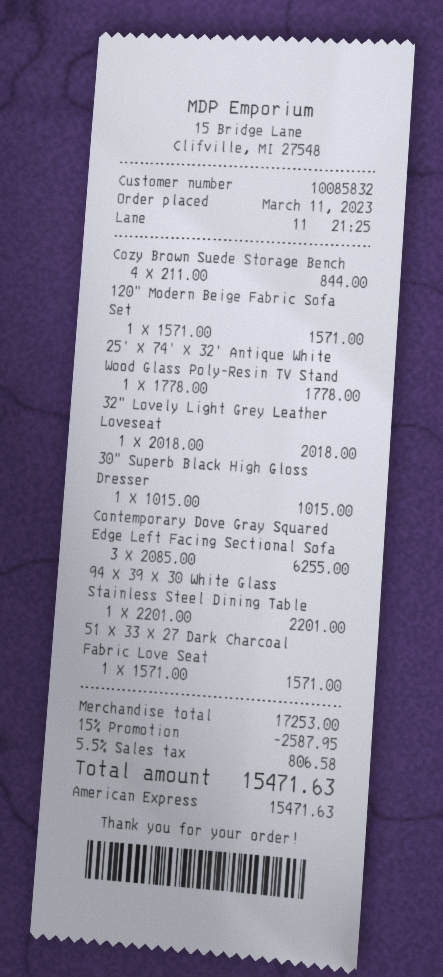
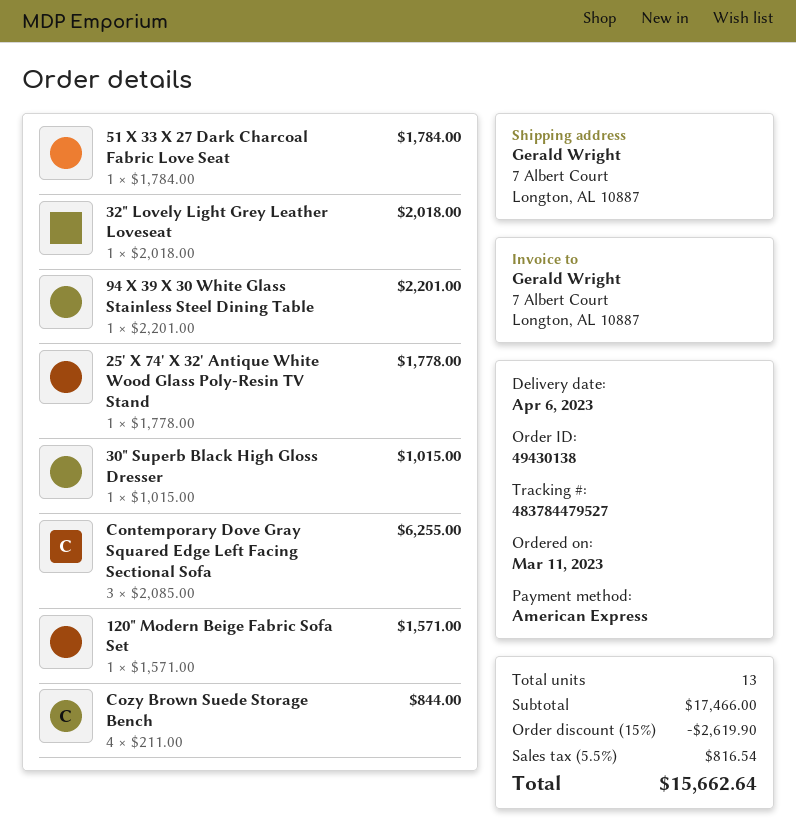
51 X 33 X 27 Dark Charcoal Fabric Love Seat: 1 x 1571.00 = 1571.00 -> 1 x 1784.00 = 1784.00
subtotal: 17253.00 -> 17466.00
discount: 15% = 2587.95 -> 15% = 2619.90
tax: 5.5% = 806.58 -> 5.5% = 816.54
total: 15471.63 -> 15662.64

